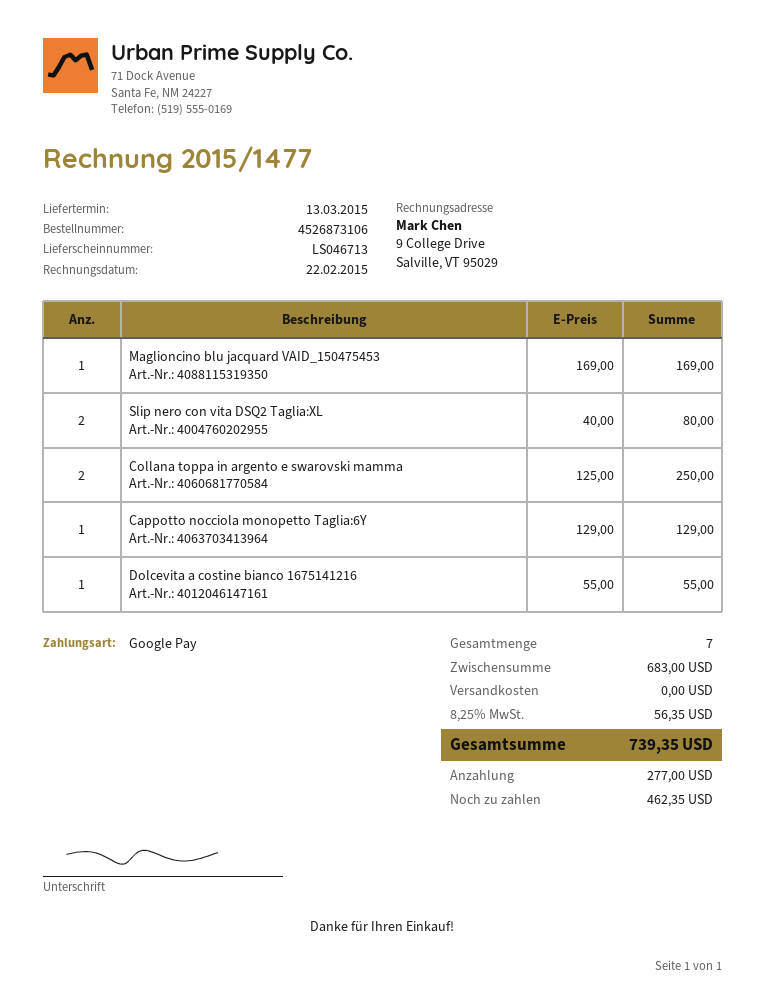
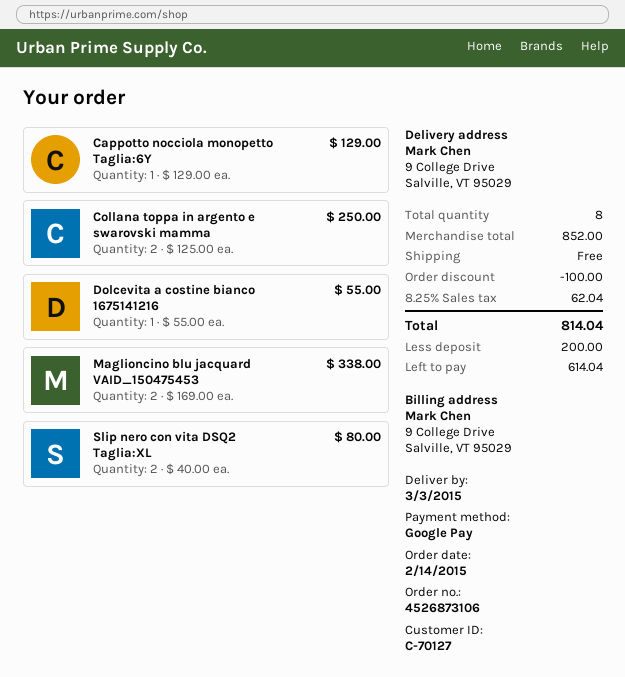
delivery date: 2015-03-13 -> 2015-03-03
Maglioncino blu jacquard VAID_150475453: 1 x 169.00 = 169.00 -> 2 x 169.00 = 338.00
total quantity: 7 -> 8
subtotal: 683.00 -> 852.00
discount: none -> 100.00
tax: 8.25% = 56.35 -> 8.25% = 62.04
total: 739.35 -> 814.04
deposit: 277.00 -> 200.00
balance: 462.35 -> 614.04

